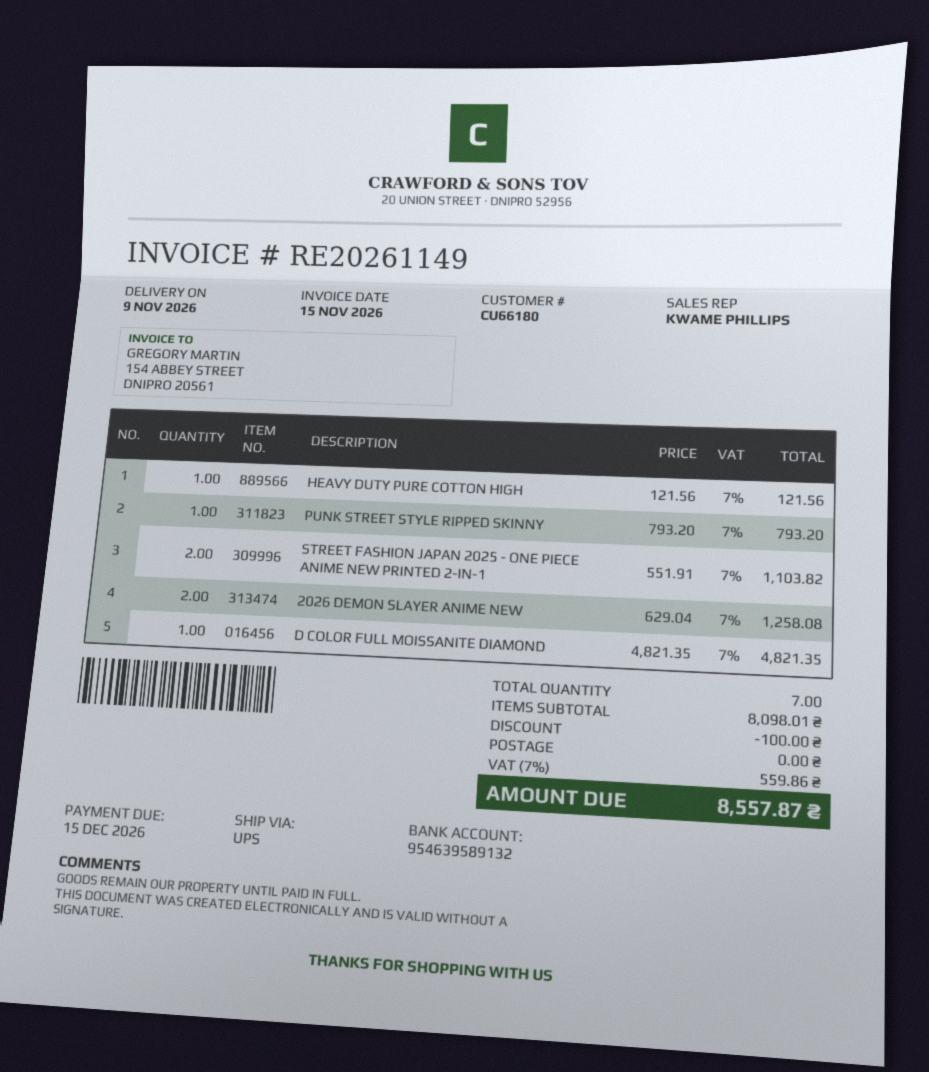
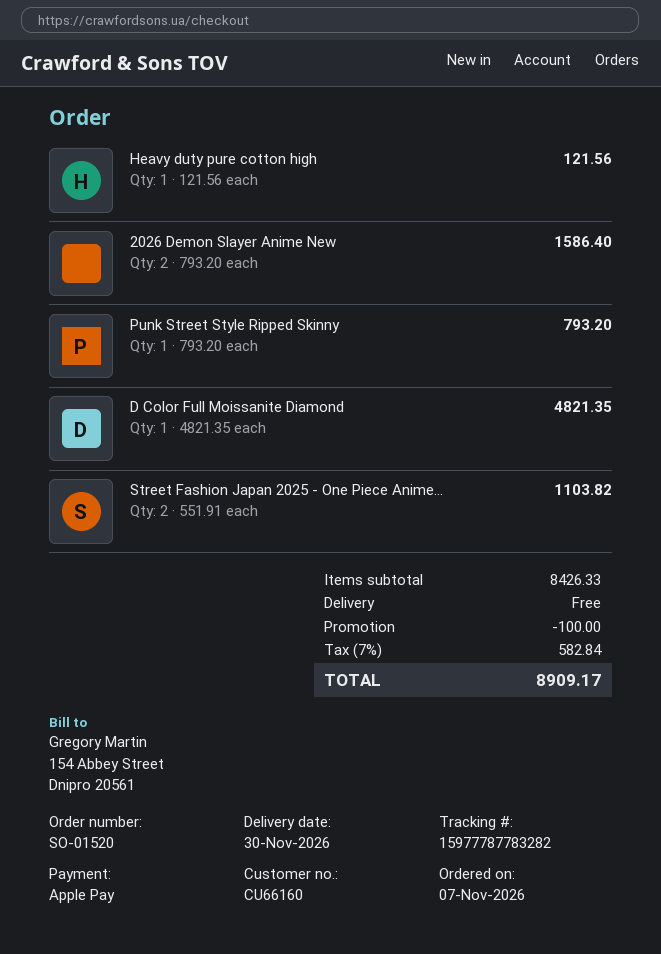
delivery date: 2026-11-09 -> 2026-11-30
customer number: CU66180 -> CU66160
2026 DEMON SLAYER ANIME NEW: 2 x 629.04 = 1258.08 -> 2 x 793.20 = 1586.40
subtotal: 8098.01 -> 8426.33
tax: 7% = 559.86 -> 7% = 582.84
total: 8557.87 -> 8909.17

